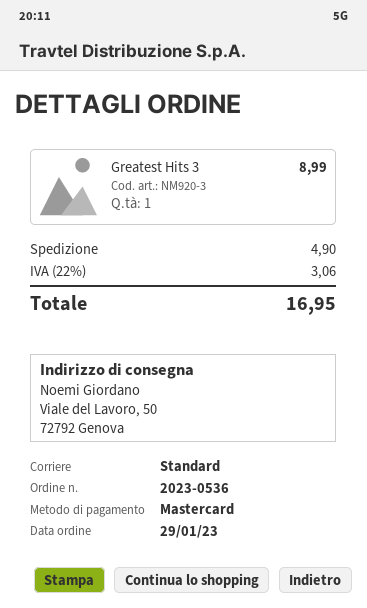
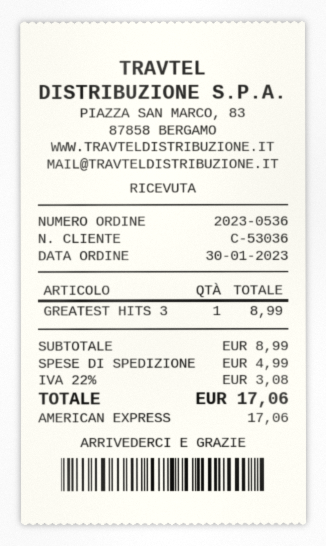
order date: 2023-01-29 -> 2023-01-30
payment method: Mastercard -> American Express
shipping: 4.90 -> 4.99
tax: 22% = 3.06 -> 22% = 3.08
total: 16.95 -> 17.06

